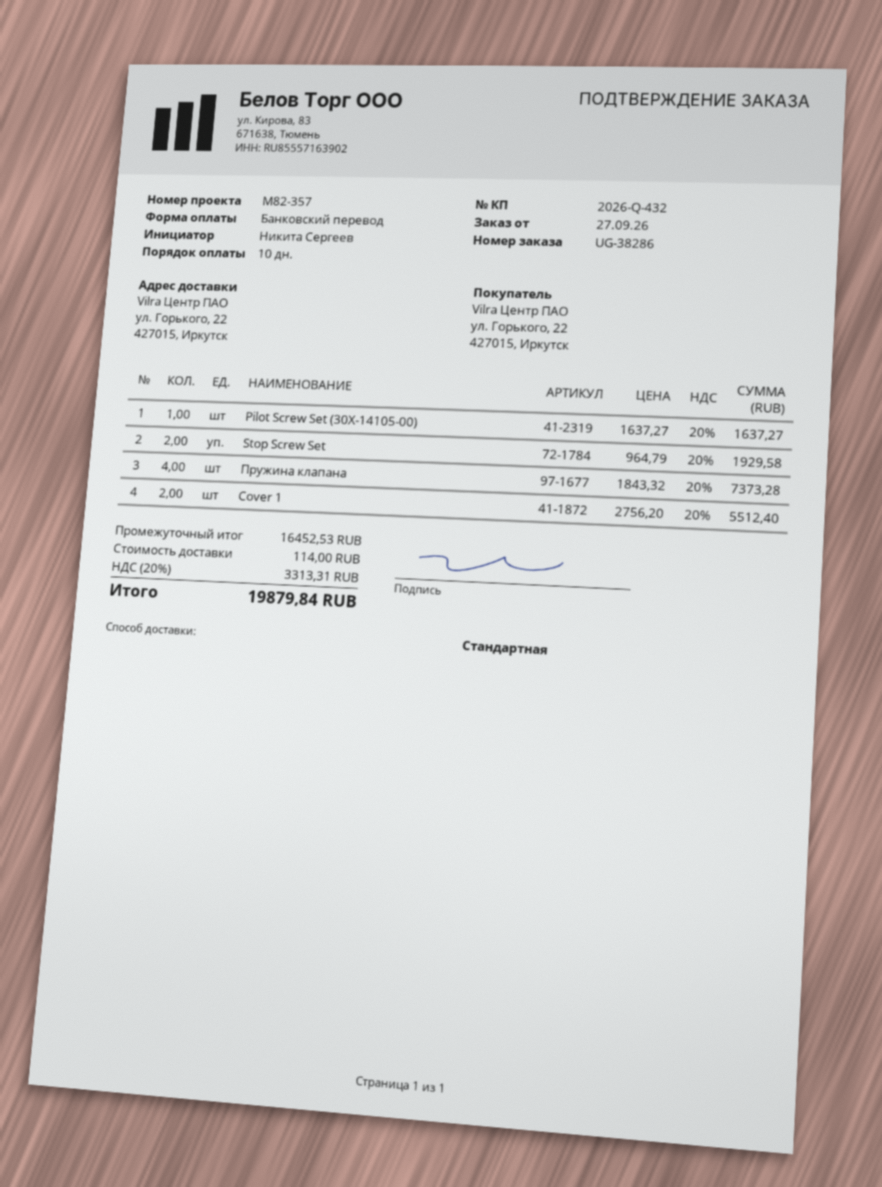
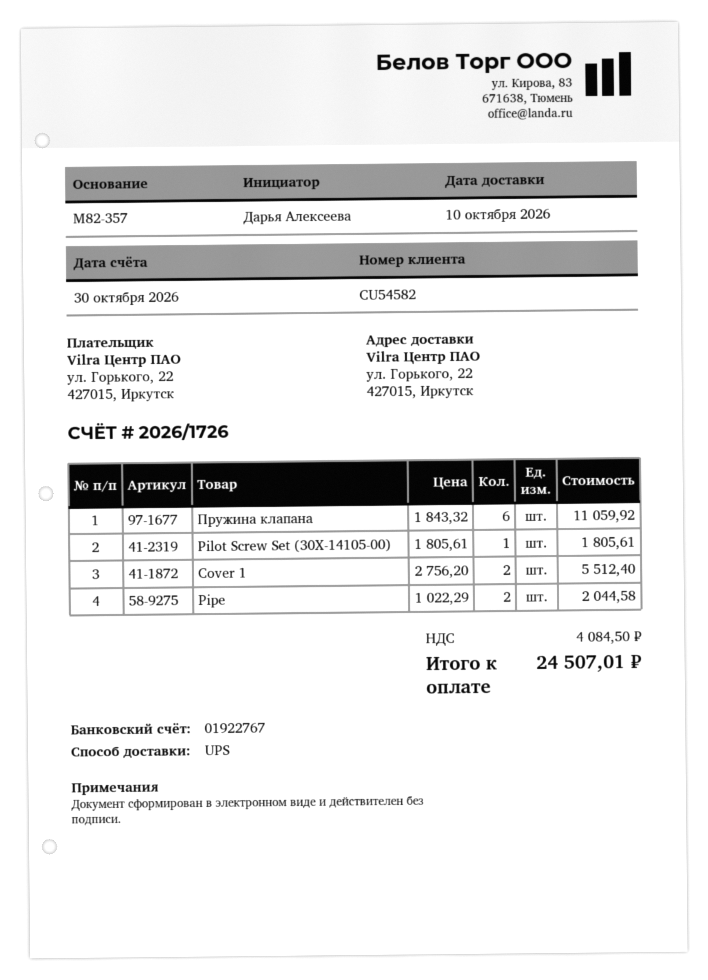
ordered by: Никита Сергеев -> Дарья Алексеева
shipping method: standard -> UPS
Pilot Screw Set (30X-14105-00): 1 x 1637.27 = 1637.27 -> 1 x 1805.61 = 1805.61
Stop Screw Set: 2 x 964.79 = 1929.58 -> none
Пружина клапана: 4 x 1843.32 = 7373.28 -> 6 x 1843.32 = 11059.92
Pipe: none -> 2 x 1022.29 = 2044.58
shipping: 114.00 -> none
tax: 3313.31 -> 4084.50
total: 19879.84 -> 24507.01

